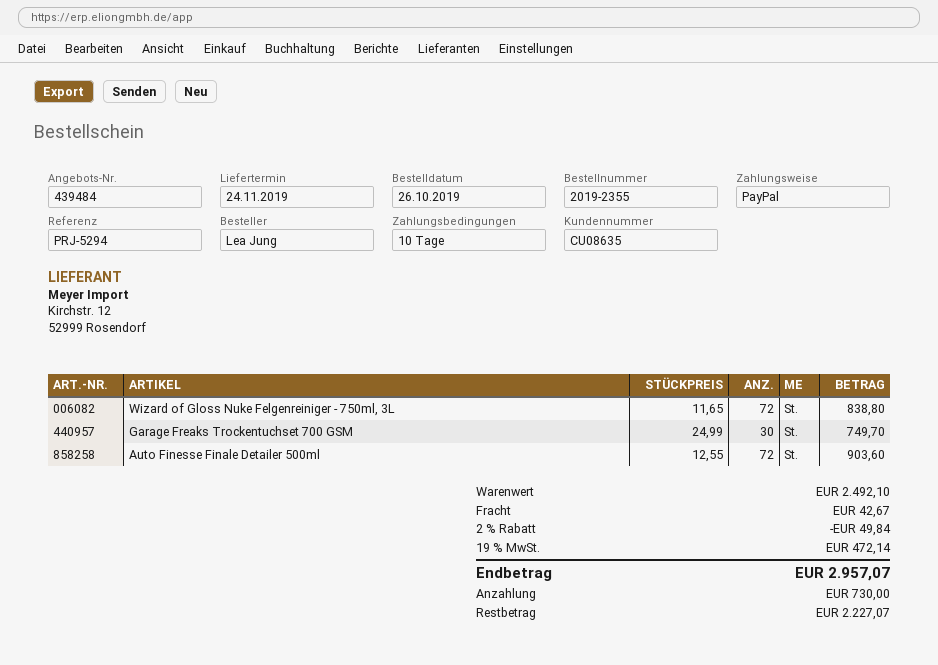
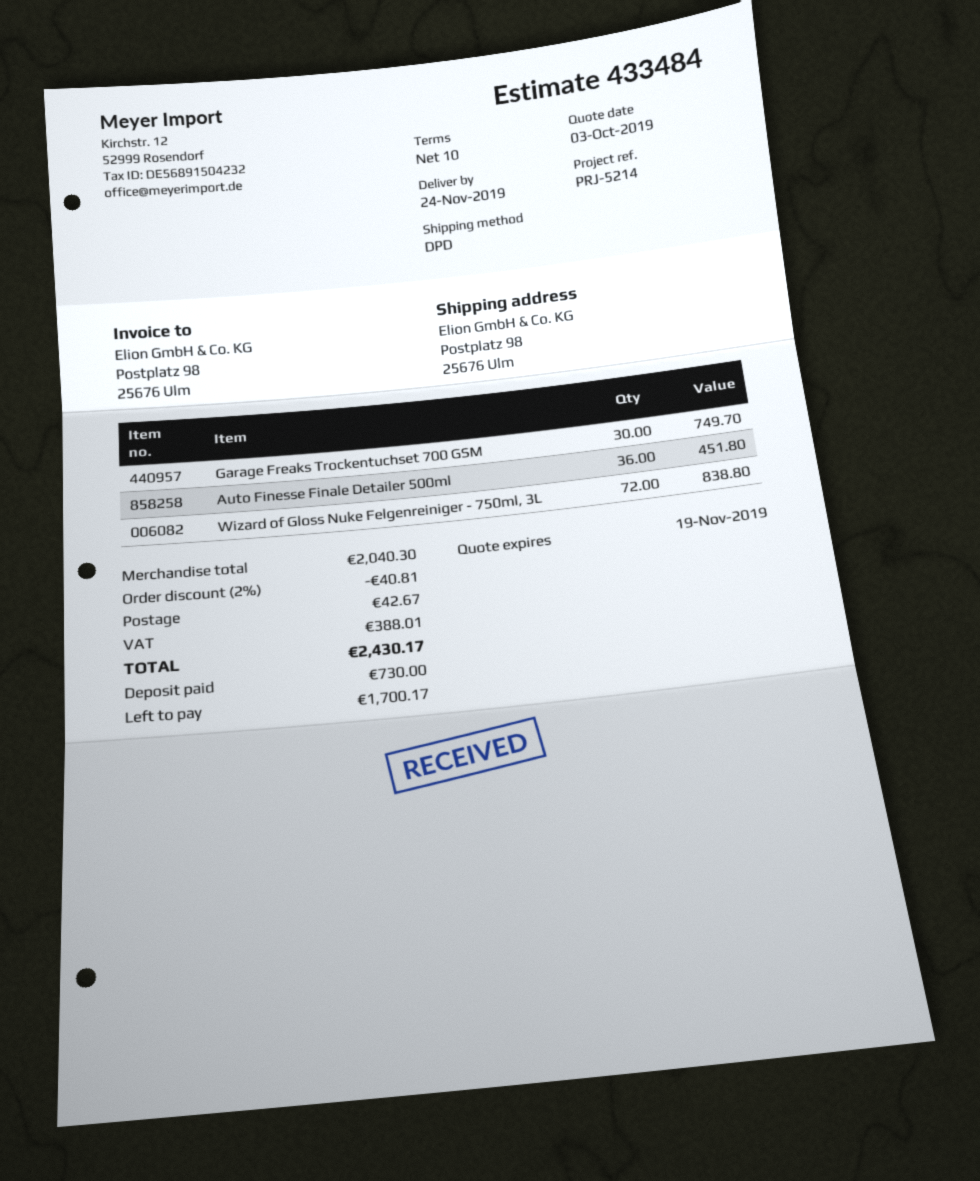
quote number: 439484 -> 433484
reference: PRJ-5294 -> PRJ-5214
Auto Finesse Finale Detailer 500ml: 72 for 903.60 -> 36 for 451.80
subtotal: 2492.10 -> 2040.30
discount: 2% = 49.84 -> 2% = 40.81
tax: 472.14 -> 388.01
total: 2957.07 -> 2430.17
balance: 2227.07 -> 1700.17

